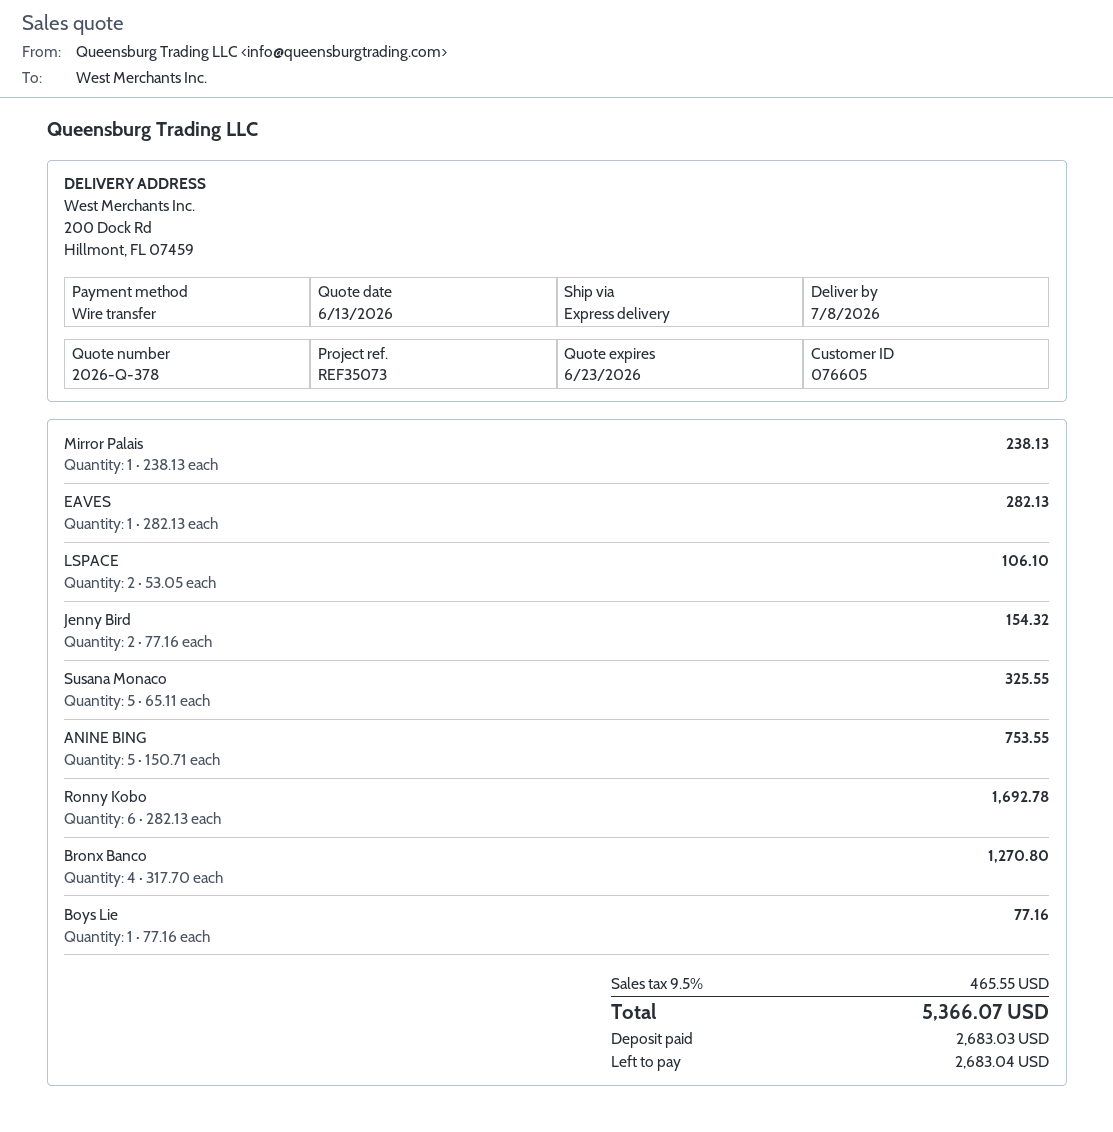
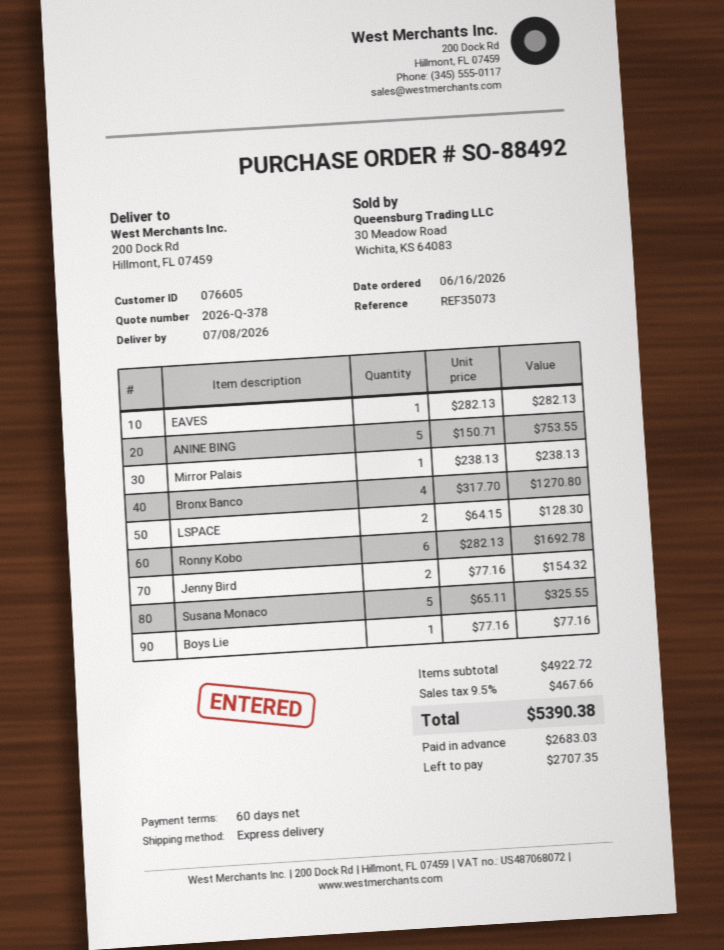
LSPACE: 2 x 53.05 = 106.10 -> 2 x 64.15 = 128.30
tax: 9.5% = 465.55 -> 9.5% = 467.66
total: 5366.07 -> 5390.38
balance: 2683.04 -> 2707.35

